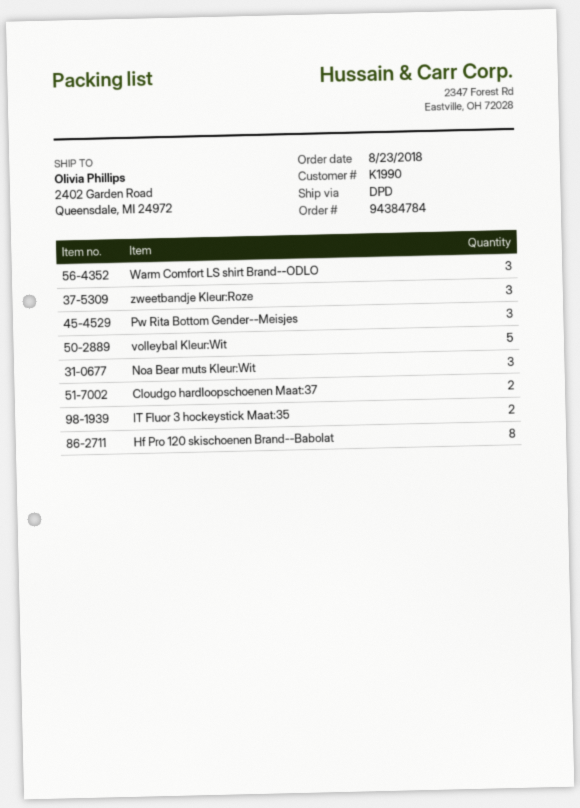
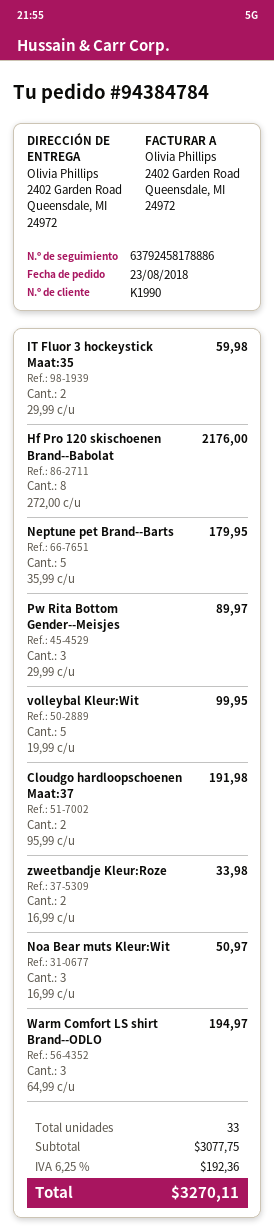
zweetbandje Kleur:Roze: 3 -> 2
Neptune pet Brand--Barts: none -> 5

